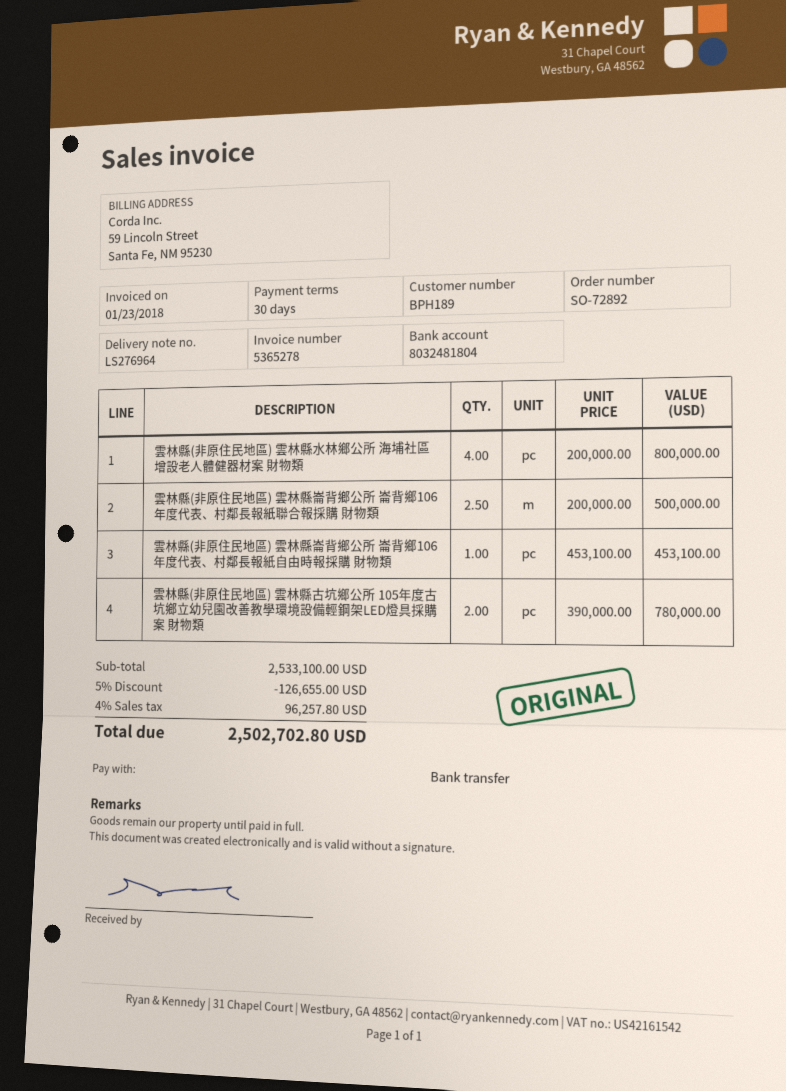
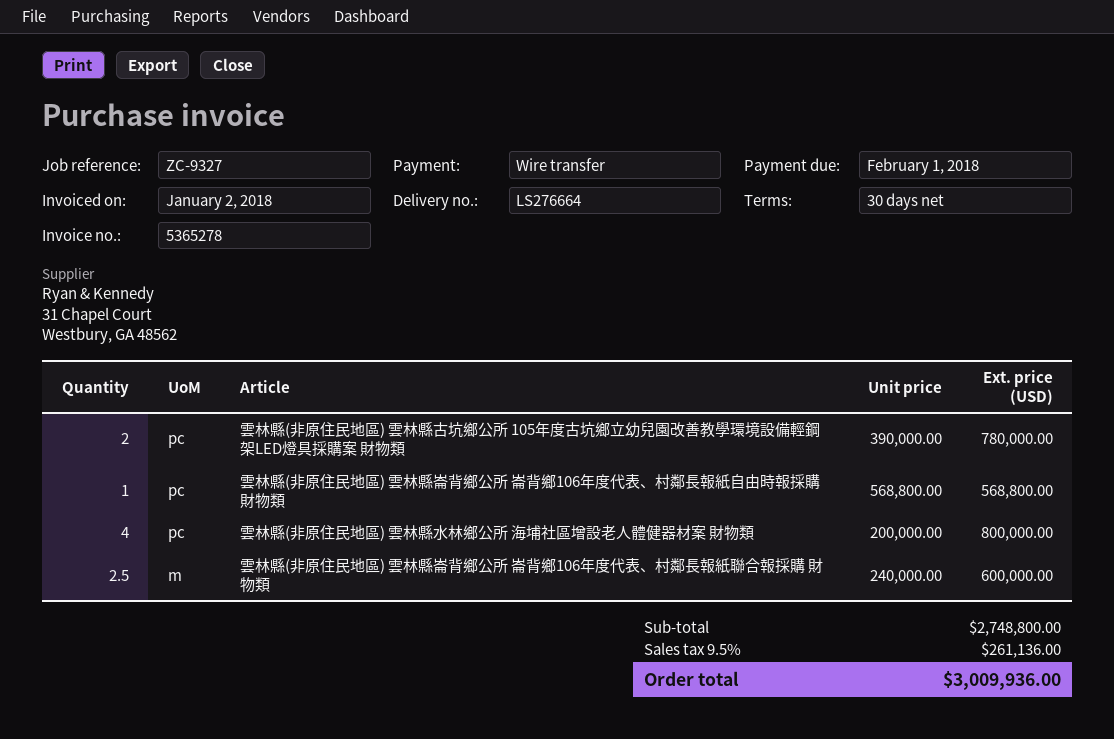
delivery note number: LS276964 -> LS276664
invoice date: 2018-01-23 -> 2018-01-02
雲林縣(非原住民地區) 雲林縣崙背鄉公所 崙背鄉106年度代表、村鄰長報紙聯合報採購 財物類: 2.5 x 200000.00 = 500000.00 -> 2.5 x 240000.00 = 600000.00
雲林縣(非原住民地區) 雲林縣崙背鄉公所 崙背鄉106年度代表、村鄰長報紙自由時報採購 財物類: 1 x 453100.00 = 453100.00 -> 1 x 568800.00 = 568800.00
subtotal: 2533100.00 -> 2748800.00
discount: 5% = 126655.00 -> none
tax: 4% = 96257.80 -> 9.5% = 261136.00
total: 2502702.80 -> 3009936.00

